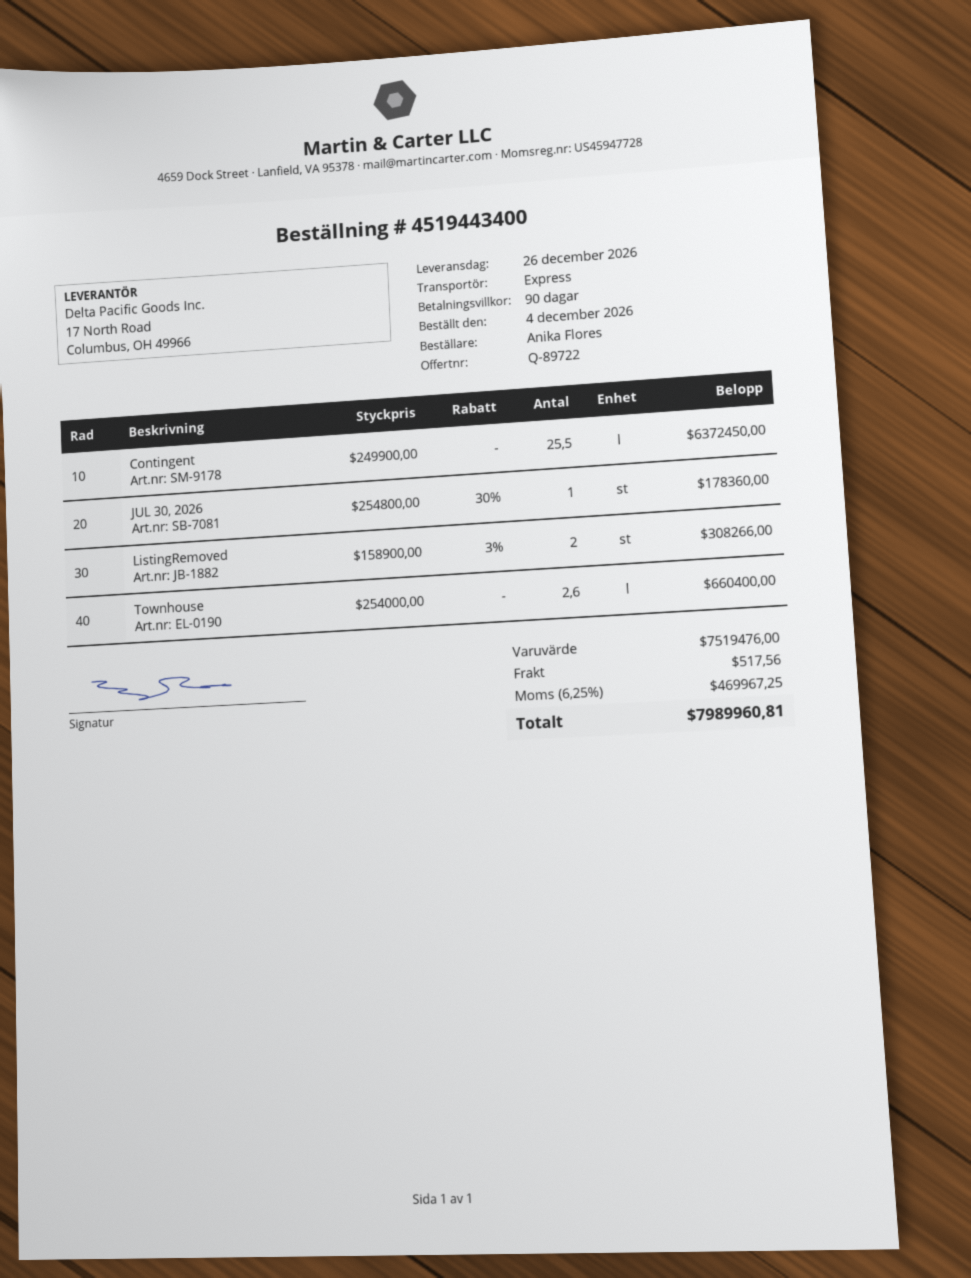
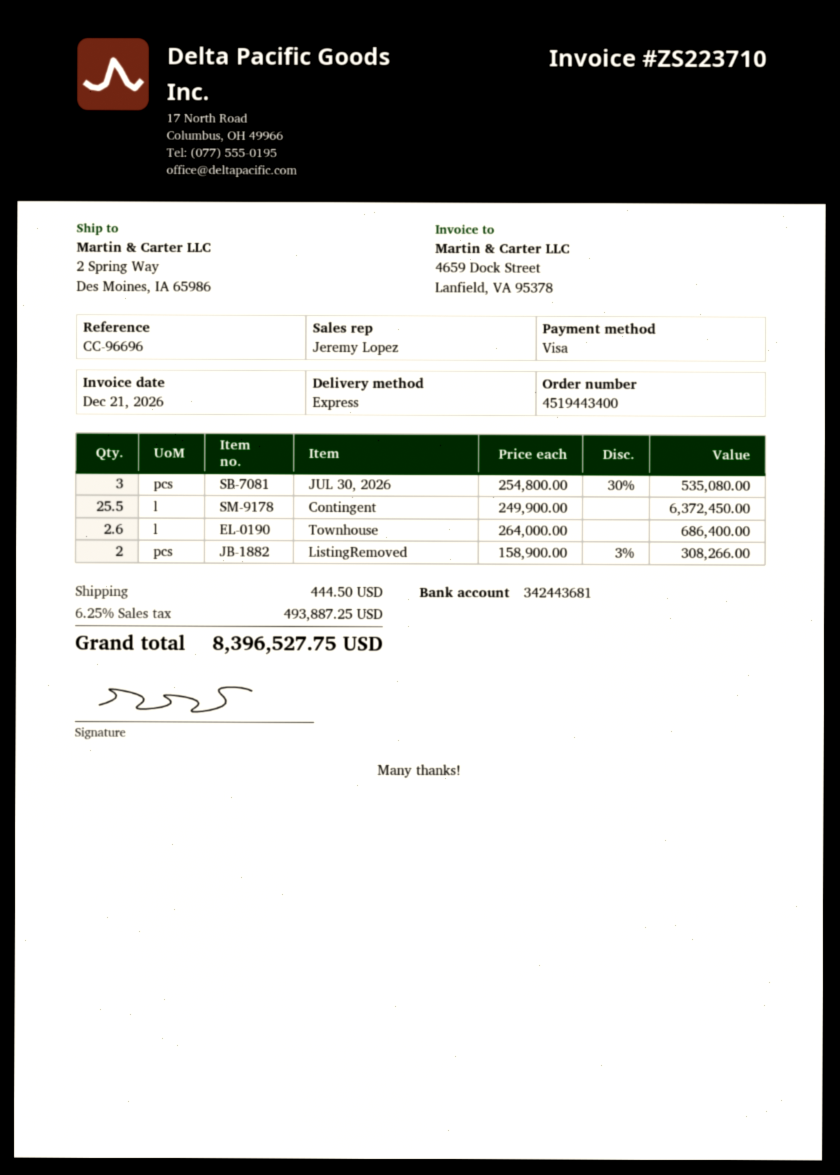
JUL 30, 2026: 1 x 254800.00 - 30% = 178360.00 -> 3 x 254800.00 - 30% = 535080.00
Townhouse: 2.6 x 254000.00 = 660400.00 -> 2.6 x 264000.00 = 686400.00
shipping: 517.56 -> 444.50
tax: 6.25% = 469967.25 -> 6.25% = 493887.25
total: 7989960.81 -> 8396527.75

